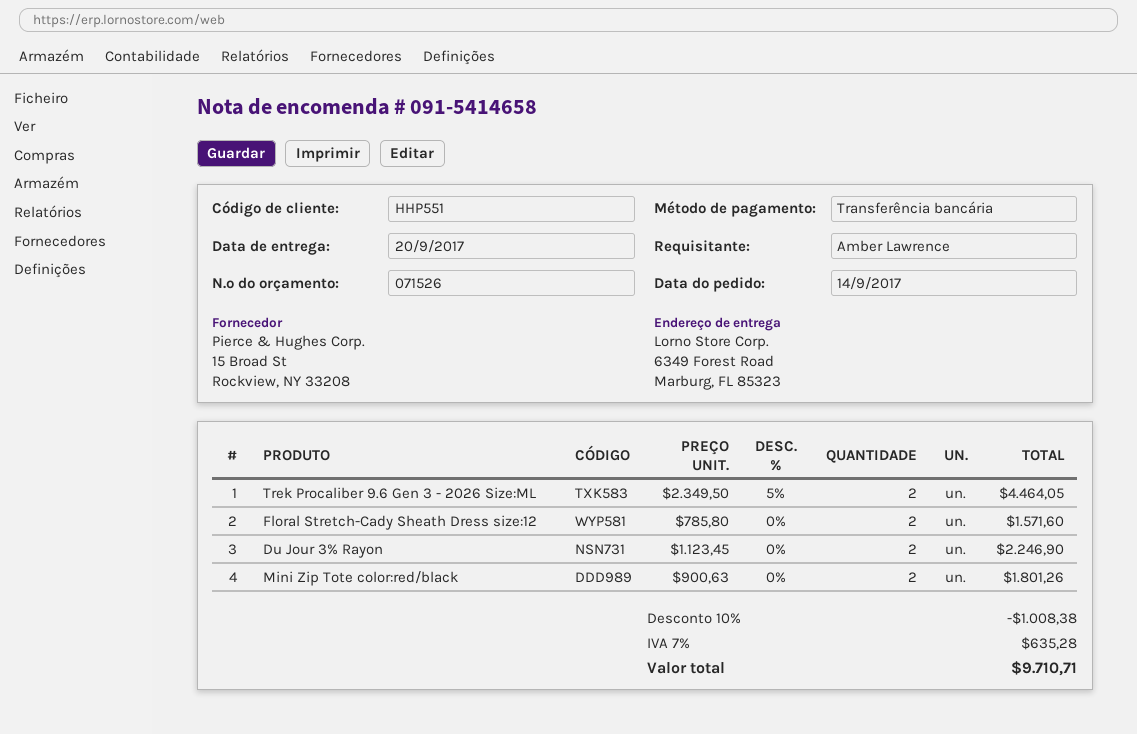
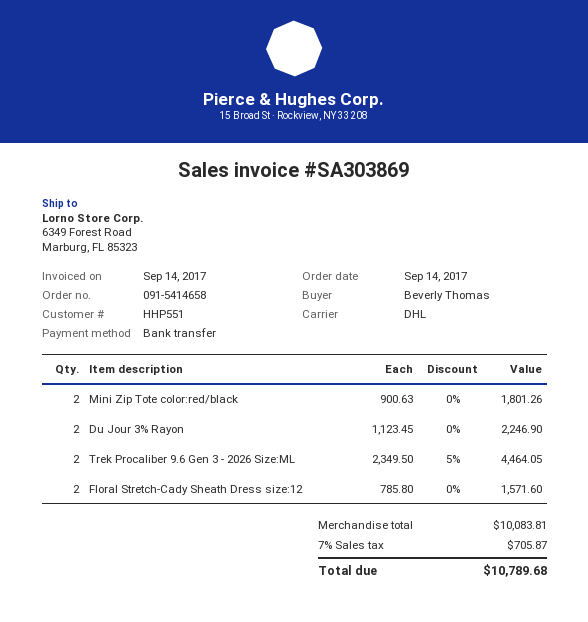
ordered by: Amber Lawrence -> Beverly Thomas
discount: 10% = 1008.38 -> none
tax: 7% = 635.28 -> 7% = 705.87
total: 9710.71 -> 10789.68

